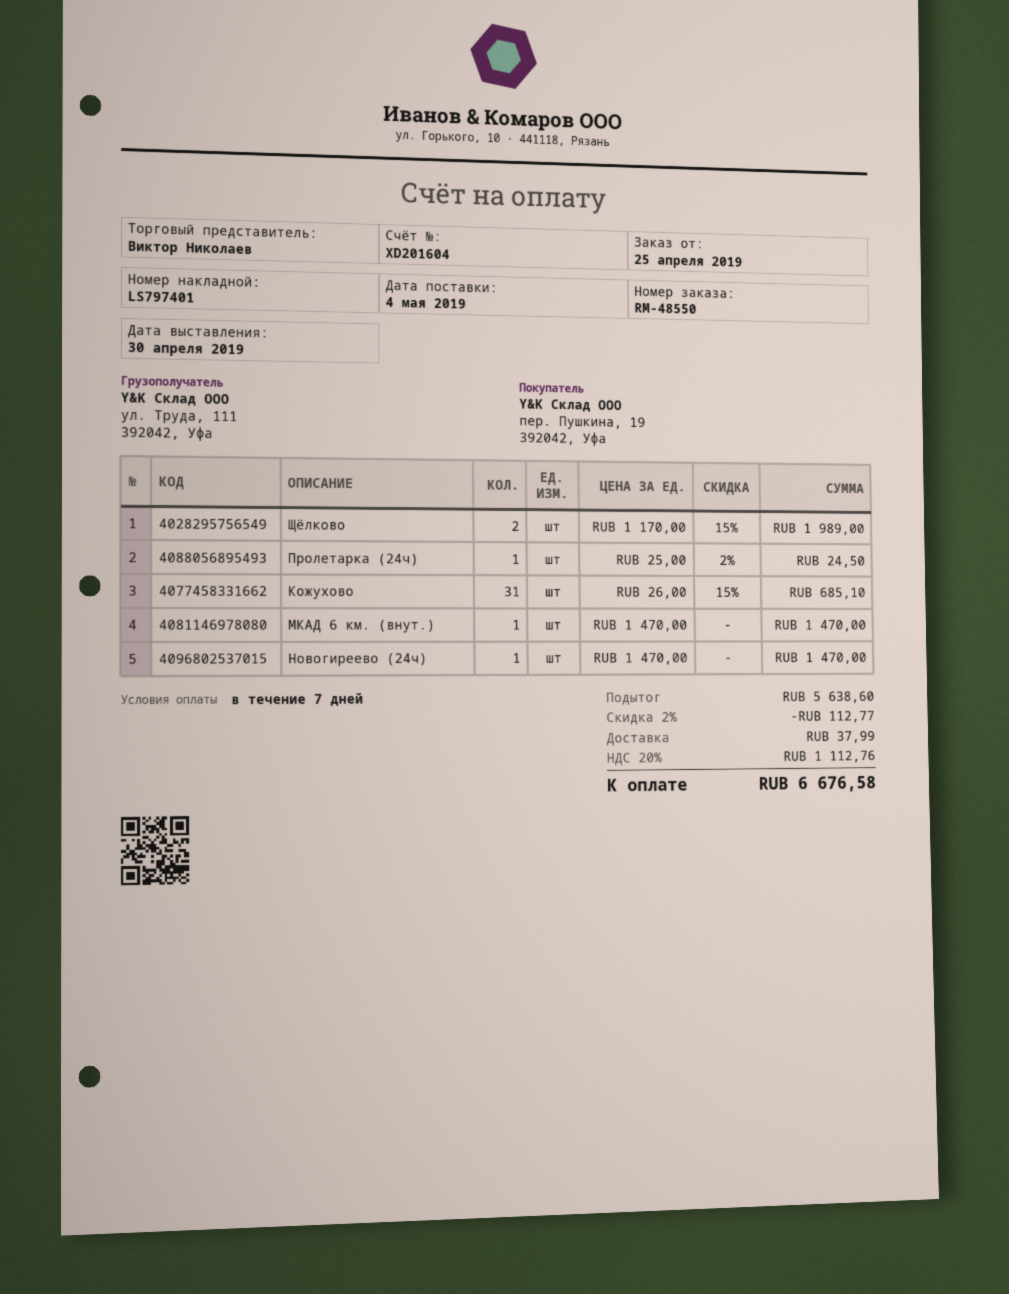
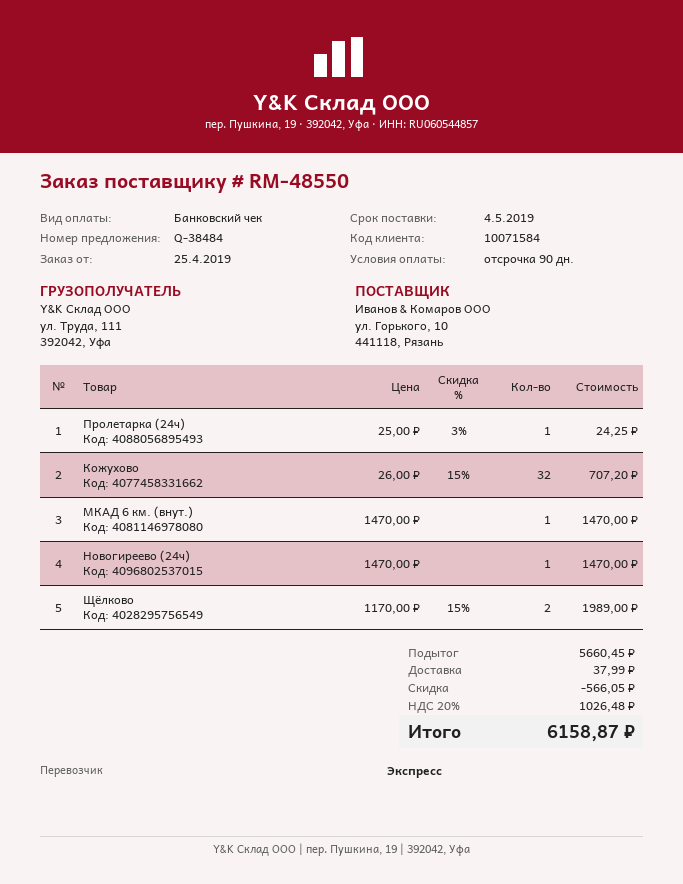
payment terms: 7 days -> 90 days
Пролетарка (24ч): 1 x 25.00 - 2% = 24.50 -> 1 x 25.00 - 3% = 24.25
Кожухово: 31 x 26.00 - 15% = 685.10 -> 32 x 26.00 - 15% = 707.20
subtotal: 5638.60 -> 5660.45
discount: 112.77 -> 566.05
tax: 20% = 1112.76 -> 20% = 1026.48
total: 6676.58 -> 6158.87

